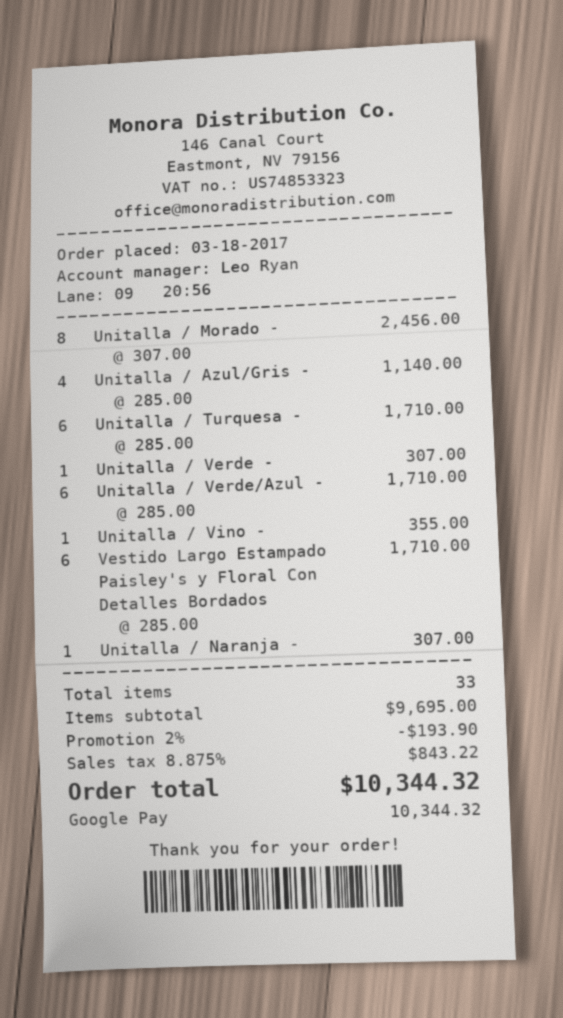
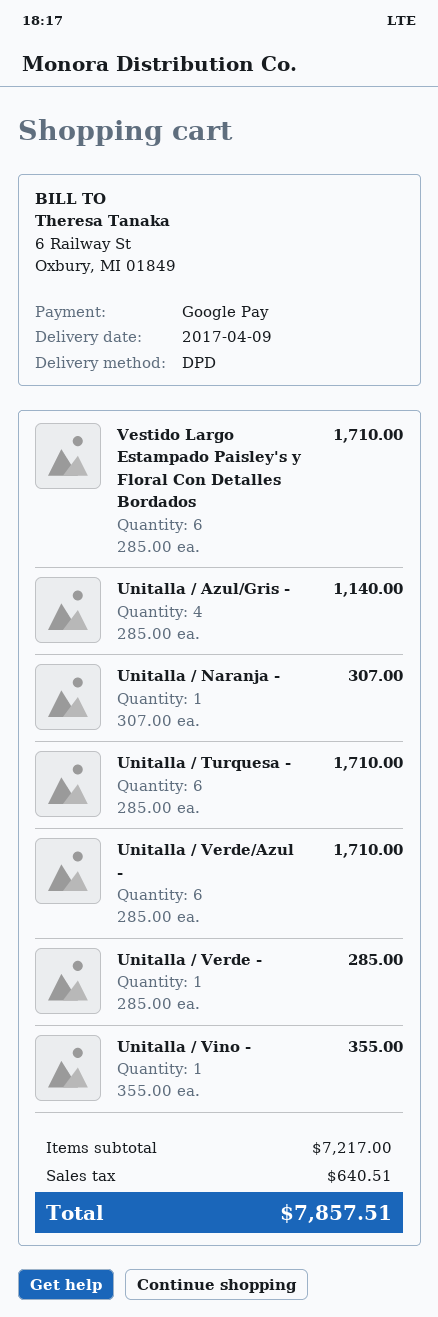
Unitalla / Morado -: 8 x 307.00 = 2456.00 -> none
Unitalla / Verde -: 1 x 307.00 = 307.00 -> 1 x 285.00 = 285.00
subtotal: 9695.00 -> 7217.00
discount: 2% = 193.90 -> none
tax: 843.22 -> 640.51
total: 10344.32 -> 7857.51

